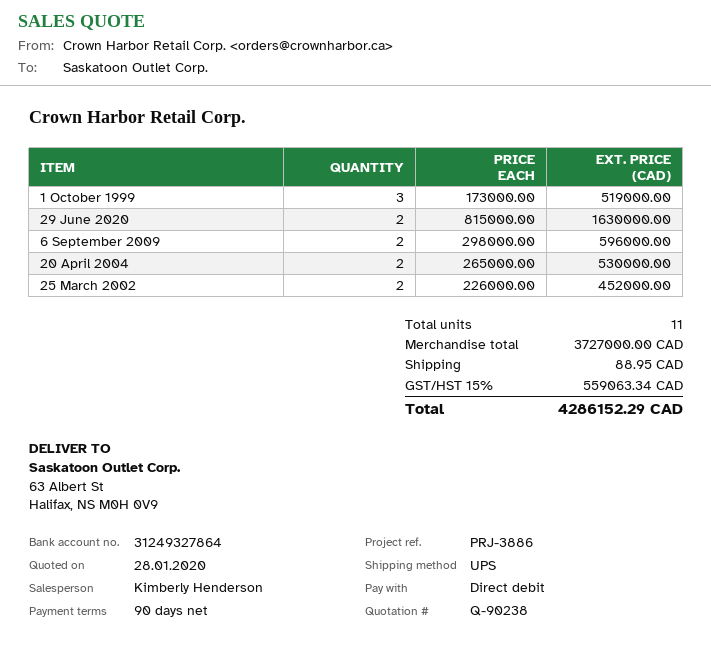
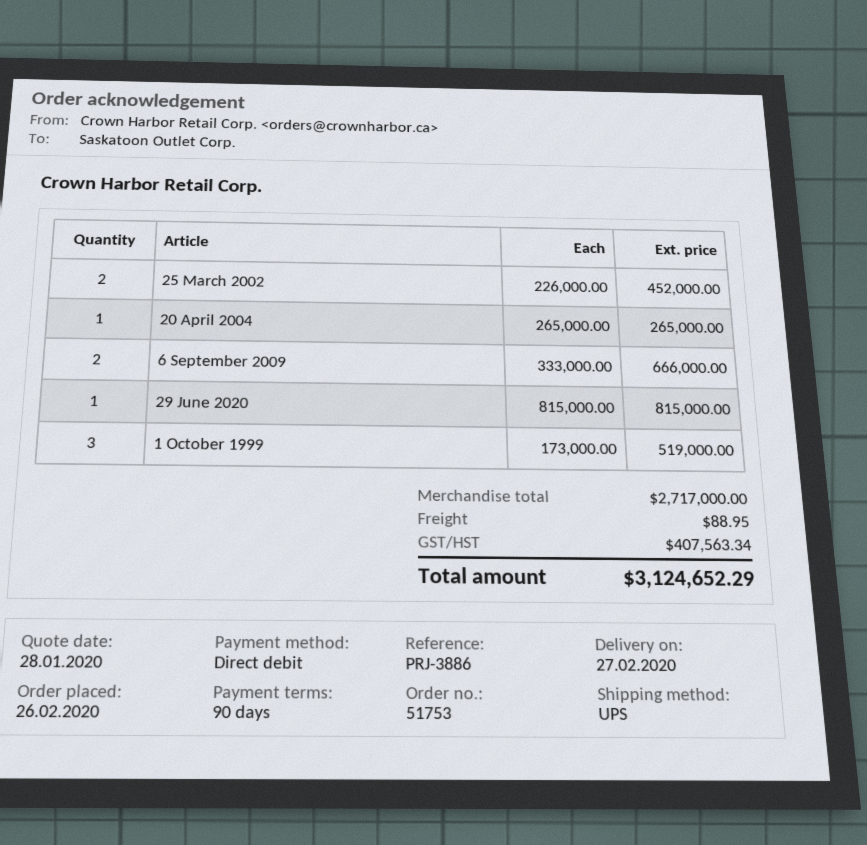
29 June 2020: 2 x 815000.00 = 1630000.00 -> 1 x 815000.00 = 815000.00
6 September 2009: 2 x 298000.00 = 596000.00 -> 2 x 333000.00 = 666000.00
20 April 2004: 2 x 265000.00 = 530000.00 -> 1 x 265000.00 = 265000.00
subtotal: 3727000.00 -> 2717000.00
tax: 559063.34 -> 407563.34
total: 4286152.29 -> 3124652.29

